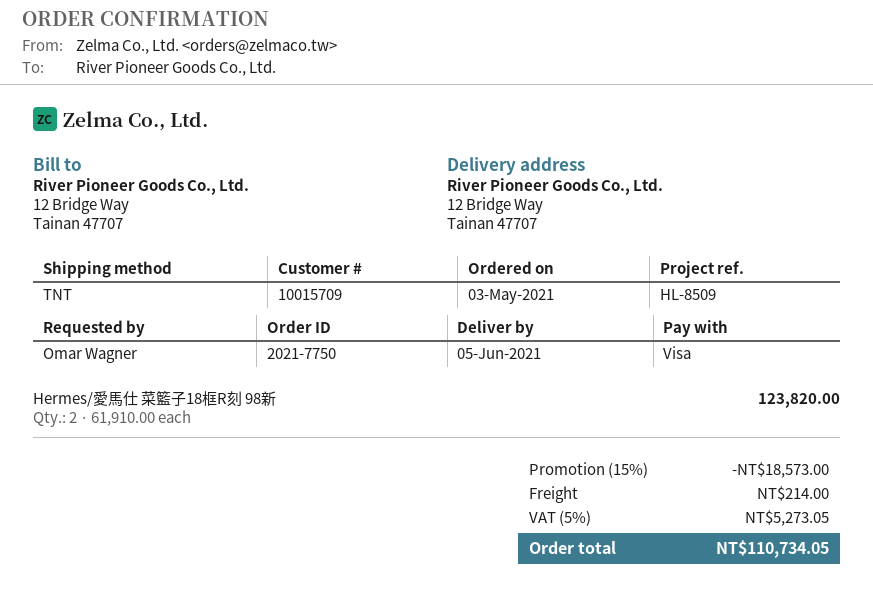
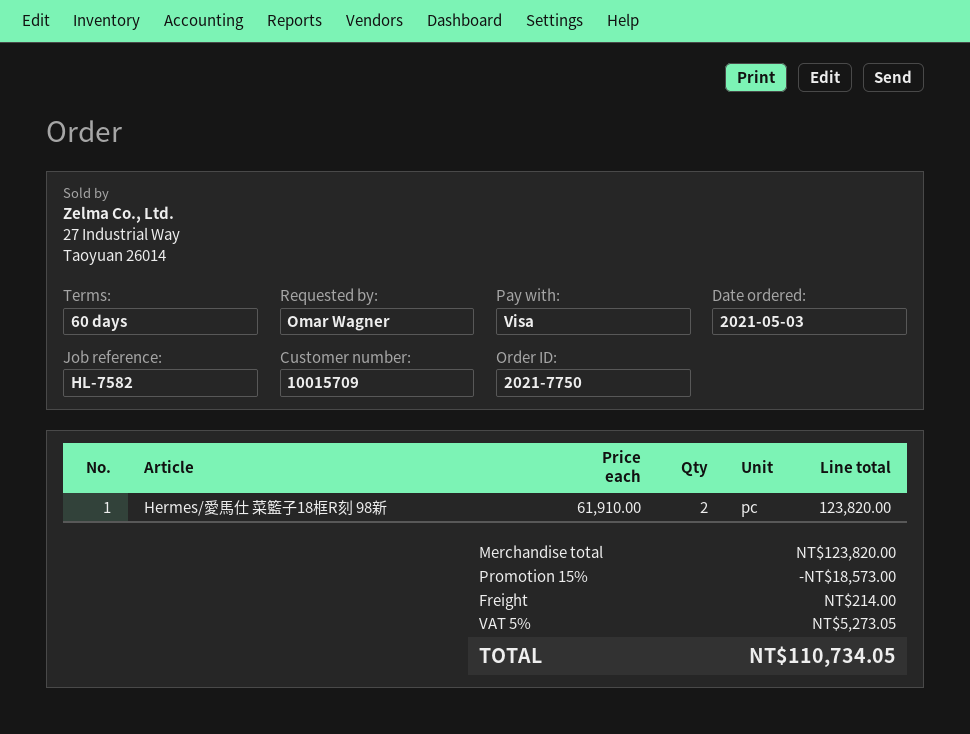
reference: HL-8509 -> HL-7582

